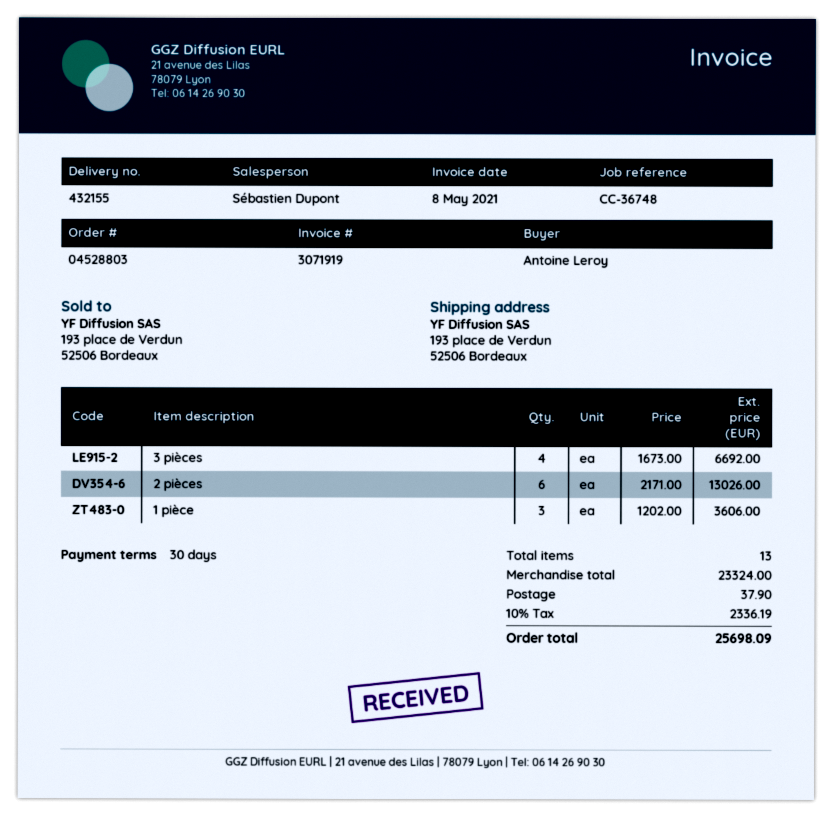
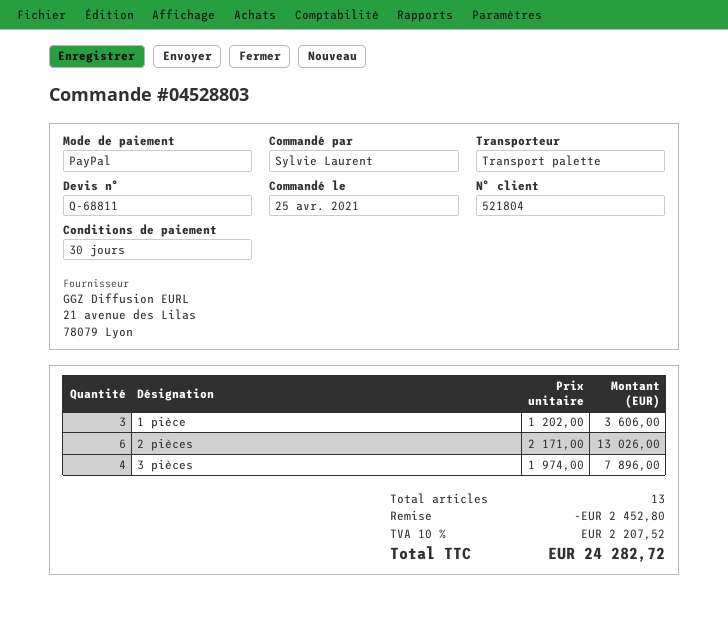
ordered by: Antoine Leroy -> Sylvie Laurent
3 pièces: 4 x 1673.00 = 6692.00 -> 4 x 1974.00 = 7896.00
discount: none -> 2452.80
shipping: 37.90 -> none
tax: 10% = 2336.19 -> 10% = 2207.52
total: 25698.09 -> 24282.72

